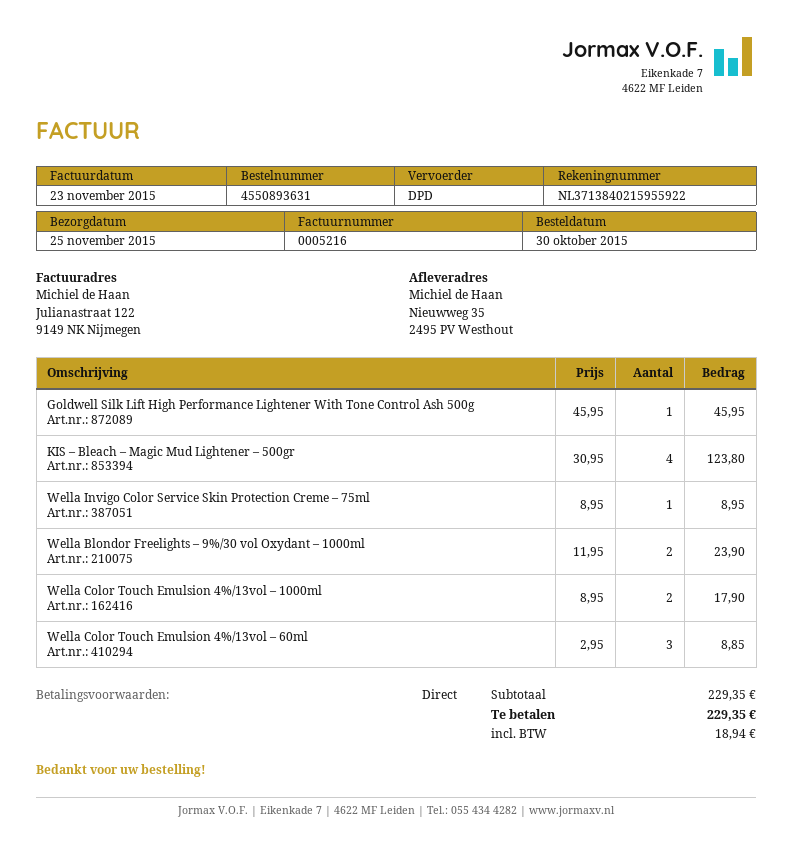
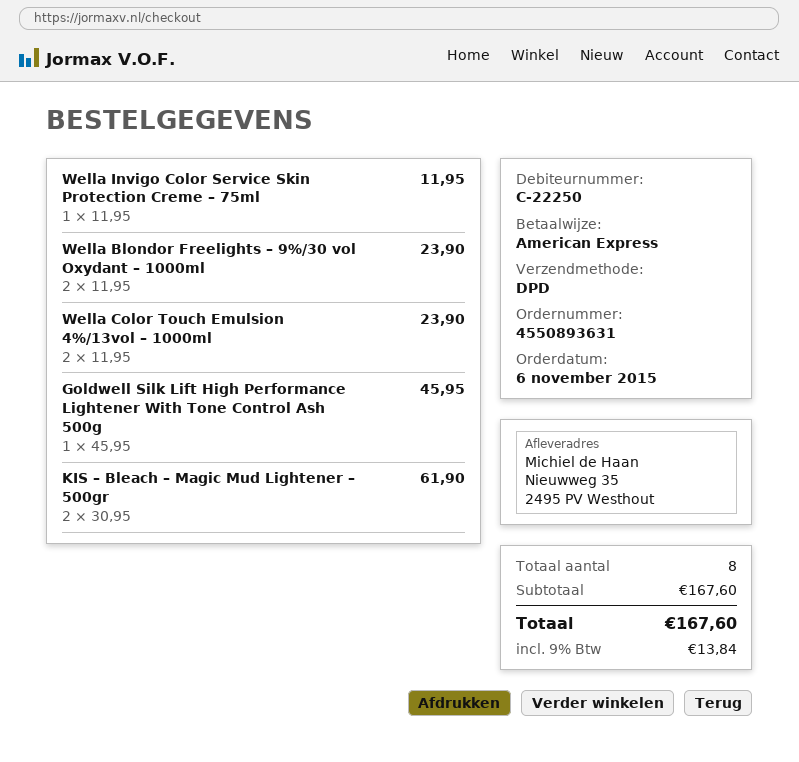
order date: 2015-10-30 -> 2015-11-06
KIS – Bleach – Magic Mud Lightener – 500gr: 4 x 30.95 = 123.80 -> 2 x 30.95 = 61.90
Wella Invigo Color Service Skin Protection Creme – 75ml: 1 x 8.95 = 8.95 -> 1 x 11.95 = 11.95
Wella Color Touch Emulsion 4%/13vol – 1000ml: 2 x 8.95 = 17.90 -> 2 x 11.95 = 23.90
Wella Color Touch Emulsion 4%/13vol – 60ml: 3 x 2.95 = 8.85 -> none
subtotal: 229.35 -> 167.60
tax: 18.94 -> 13.84
total: 229.35 -> 167.60

